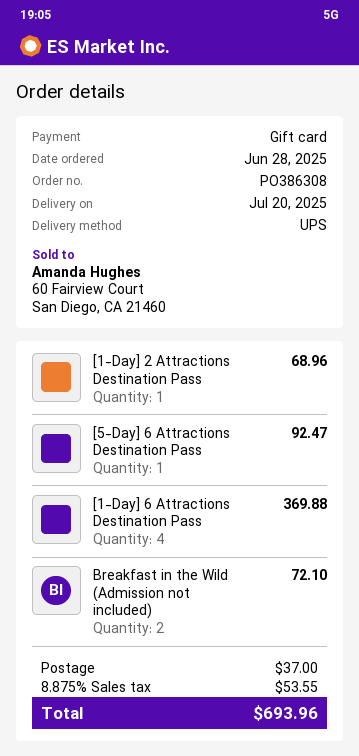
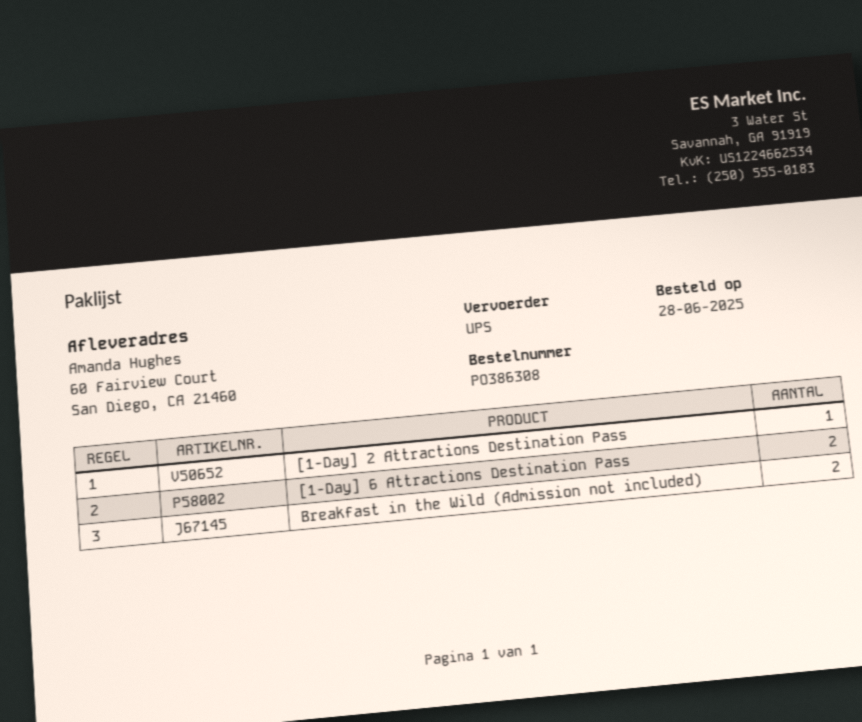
[5-Day] 6 Attractions Destination Pass: 1 -> none
[1-Day] 6 Attractions Destination Pass: 4 -> 2

